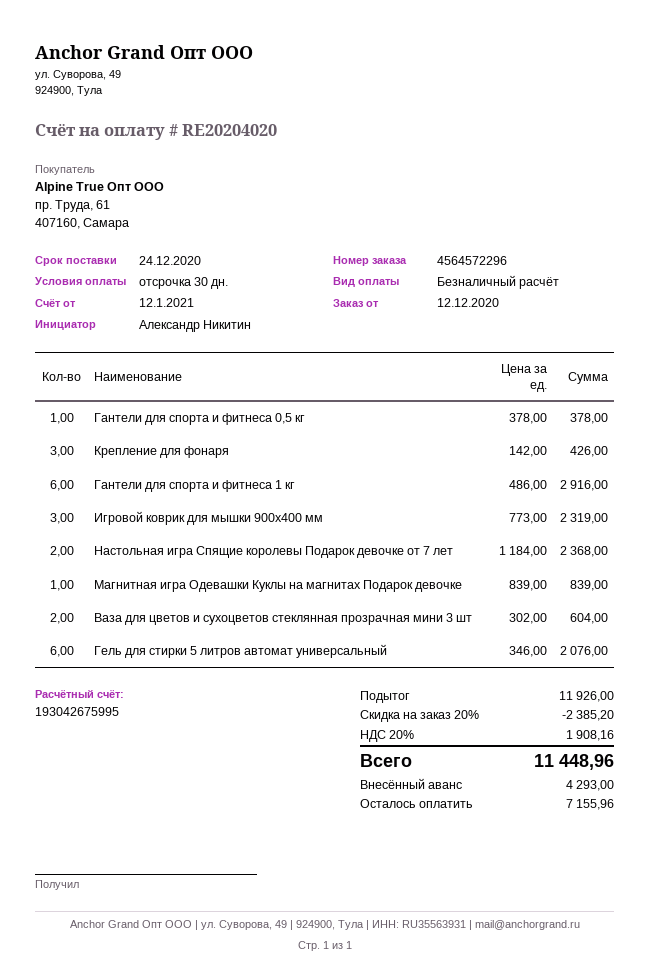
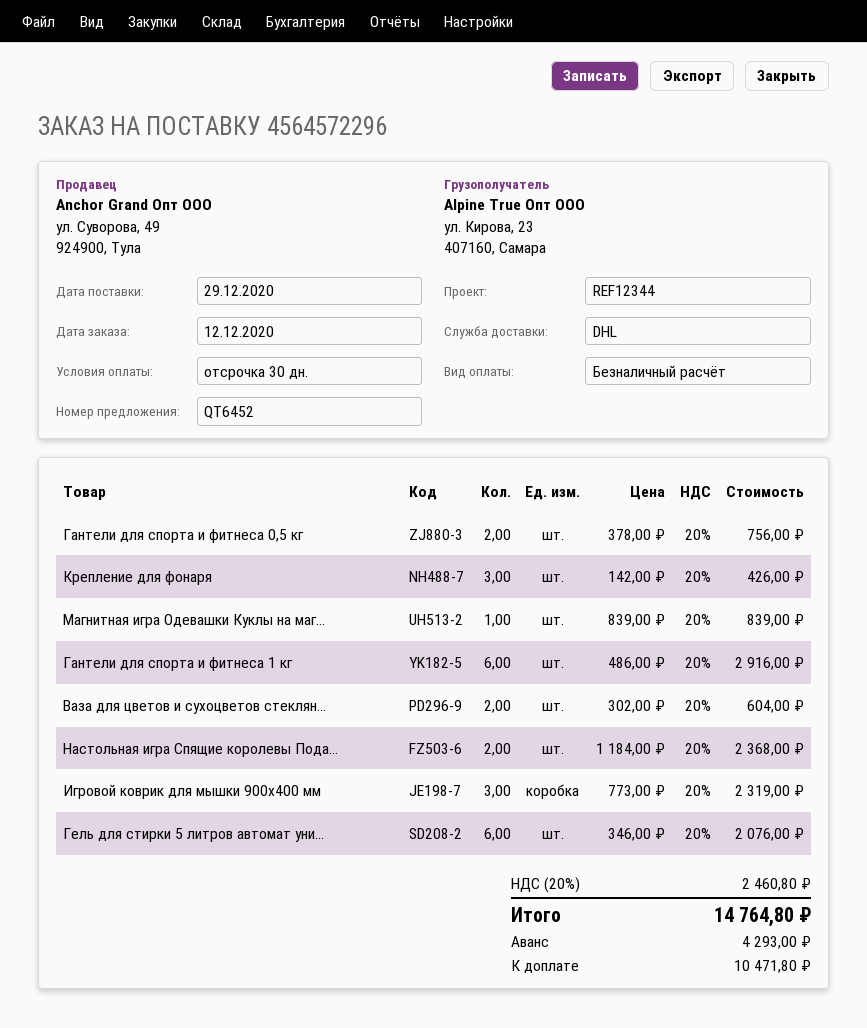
delivery date: 2020-12-24 -> 2020-12-29
Гантели для спорта и фитнеса 0,5 кг: 1 x 378.00 = 378.00 -> 2 x 378.00 = 756.00
discount: 20% = 2385.20 -> none
tax: 20% = 1908.16 -> 20% = 2460.80
total: 11448.96 -> 14764.80
balance: 7155.96 -> 10471.80

